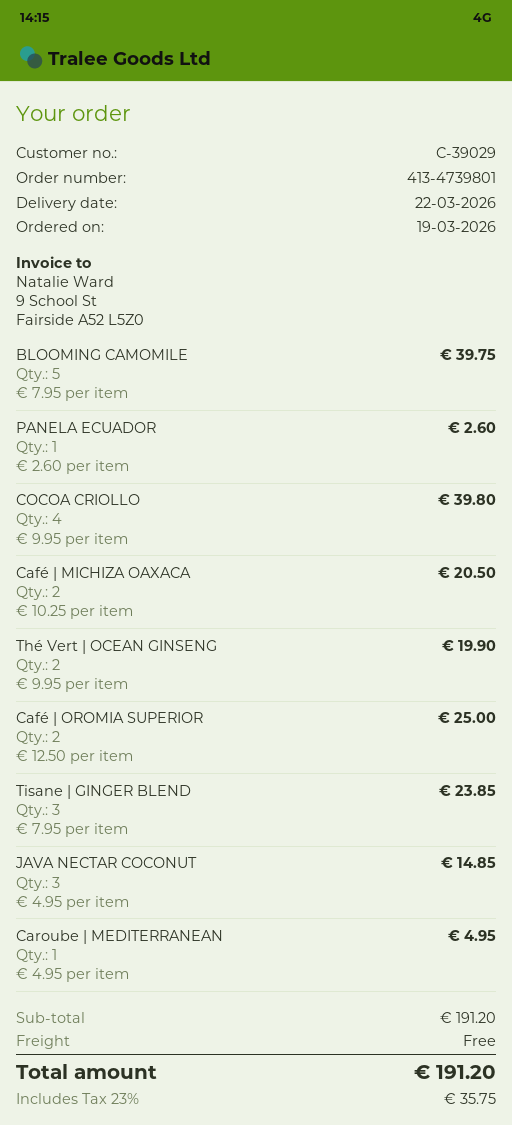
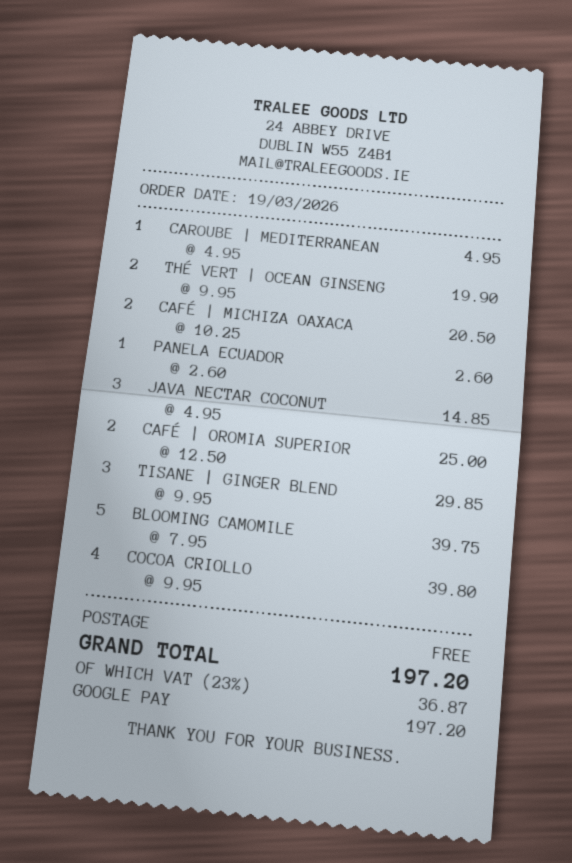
Tisane | GINGER BLEND: 3 x 7.95 = 23.85 -> 3 x 9.95 = 29.85
tax: 23% = 35.75 -> 23% = 36.87
total: 191.20 -> 197.20

